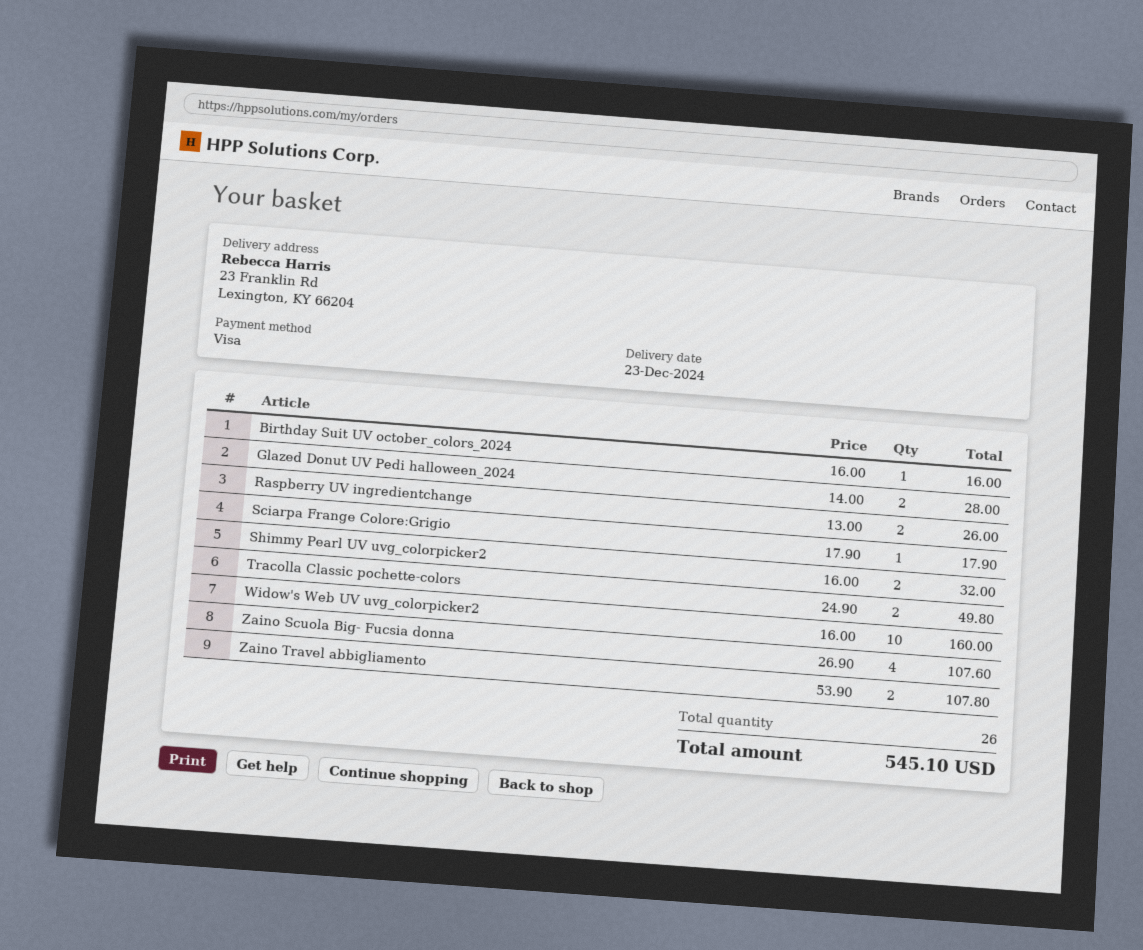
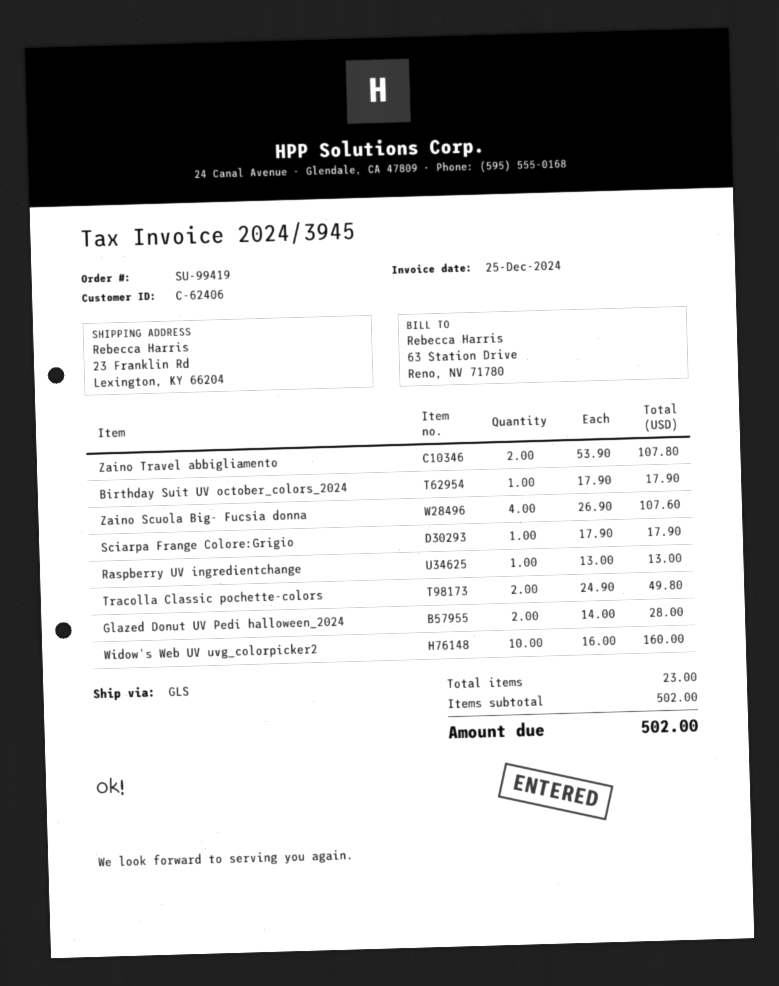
Birthday Suit UV october_colors_2024: 1 x 16.00 = 16.00 -> 1 x 17.90 = 17.90
Raspberry UV ingredientchange: 2 x 13.00 = 26.00 -> 1 x 13.00 = 13.00
Shimmy Pearl UV uvg_colorpicker2: 2 x 16.00 = 32.00 -> none
total quantity: 26 -> 23
total: 545.10 -> 502.00

